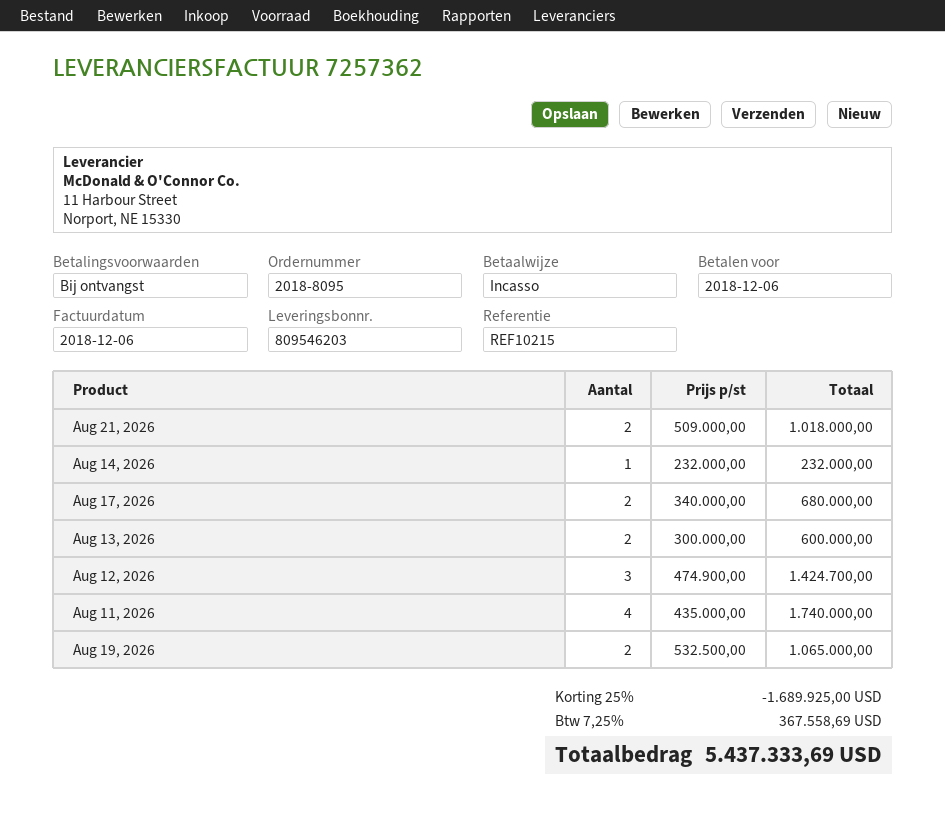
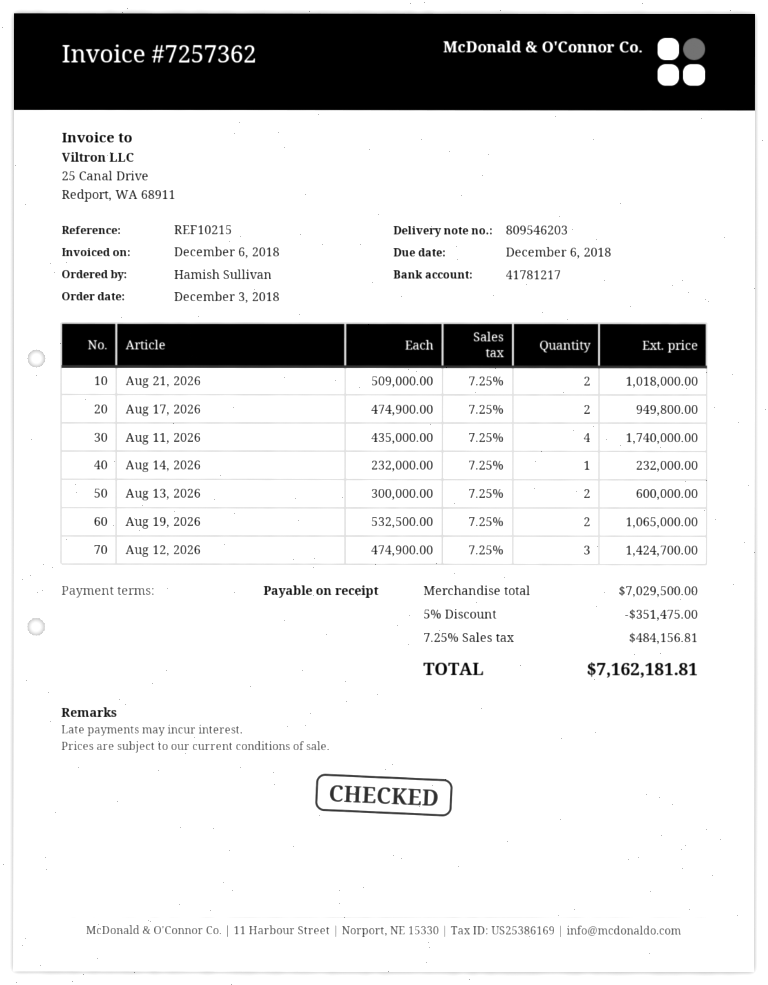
Aug 17, 2026: 2 x 340000.00 = 680000.00 -> 2 x 474900.00 = 949800.00
discount: 25% = 1689925.00 -> 5% = 351475.00
tax: 7.25% = 367558.69 -> 7.25% = 484156.81
total: 5437333.69 -> 7162181.81

